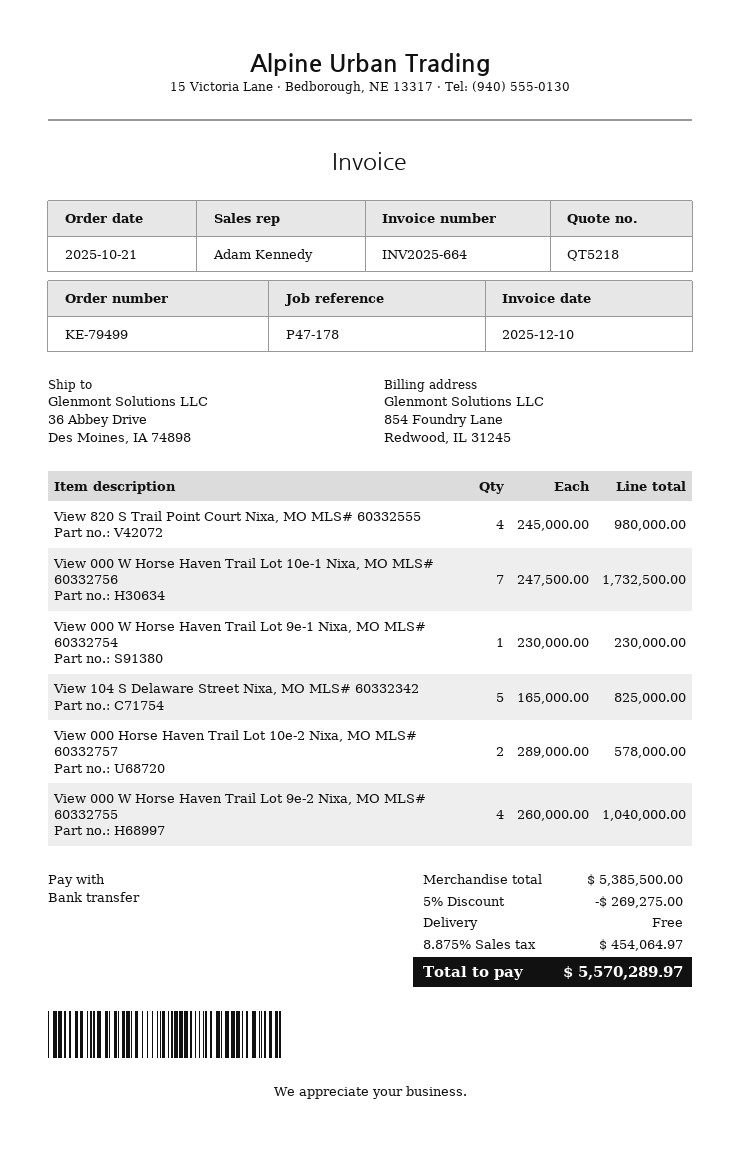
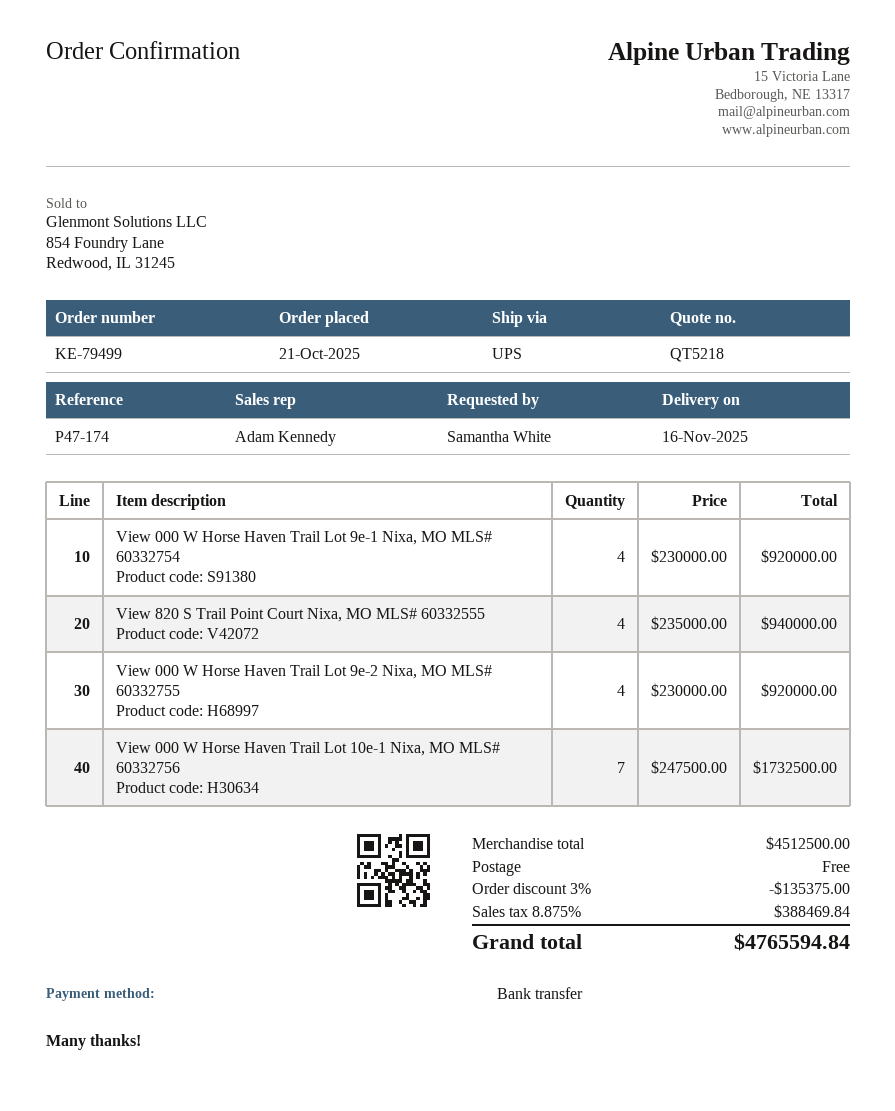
reference: P47-178 -> P47-174
View 820 S Trail Point Court Nixa, MO MLS# 60332555: 4 x 245000.00 = 980000.00 -> 4 x 235000.00 = 940000.00
View 000 W Horse Haven Trail Lot 9e-1 Nixa, MO MLS# 60332754: 1 x 230000.00 = 230000.00 -> 4 x 230000.00 = 920000.00
View 104 S Delaware Street Nixa, MO MLS# 60332342: 5 x 165000.00 = 825000.00 -> none
View 000 Horse Haven Trail Lot 10e-2 Nixa, MO MLS# 60332757: 2 x 289000.00 = 578000.00 -> none
View 000 W Horse Haven Trail Lot 9e-2 Nixa, MO MLS# 60332755: 4 x 260000.00 = 1040000.00 -> 4 x 230000.00 = 920000.00
subtotal: 5385500.00 -> 4512500.00
discount: 5% = 269275.00 -> 3% = 135375.00
tax: 8.875% = 454064.97 -> 8.875% = 388469.84
total: 5570289.97 -> 4765594.84

